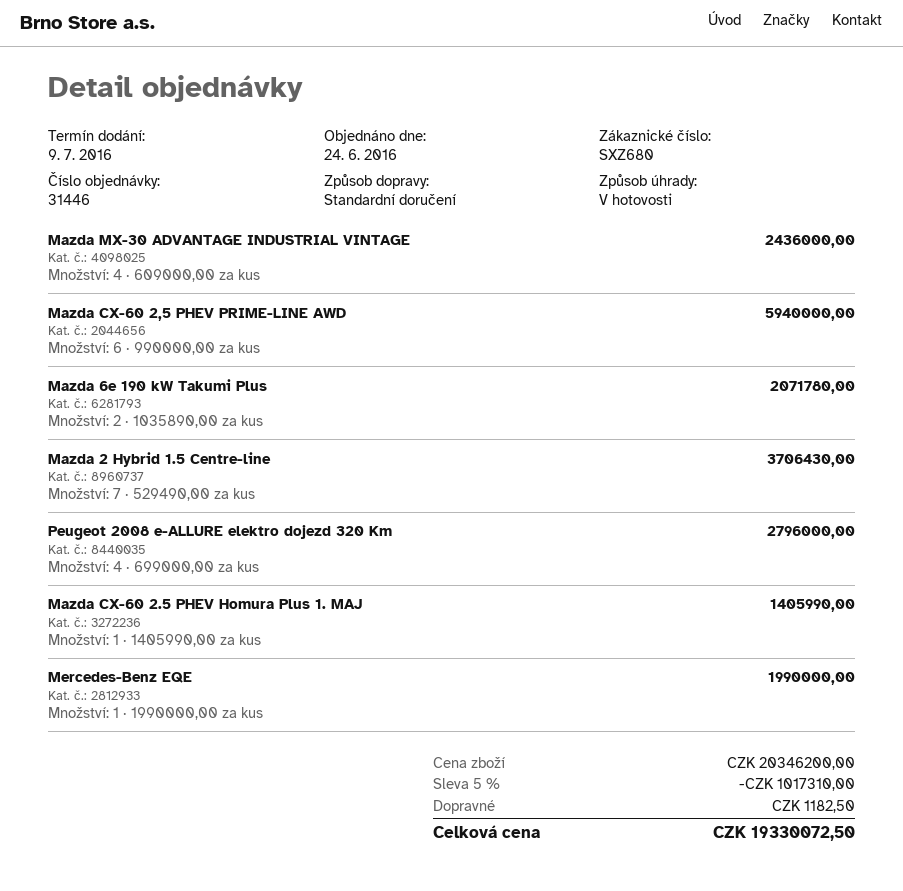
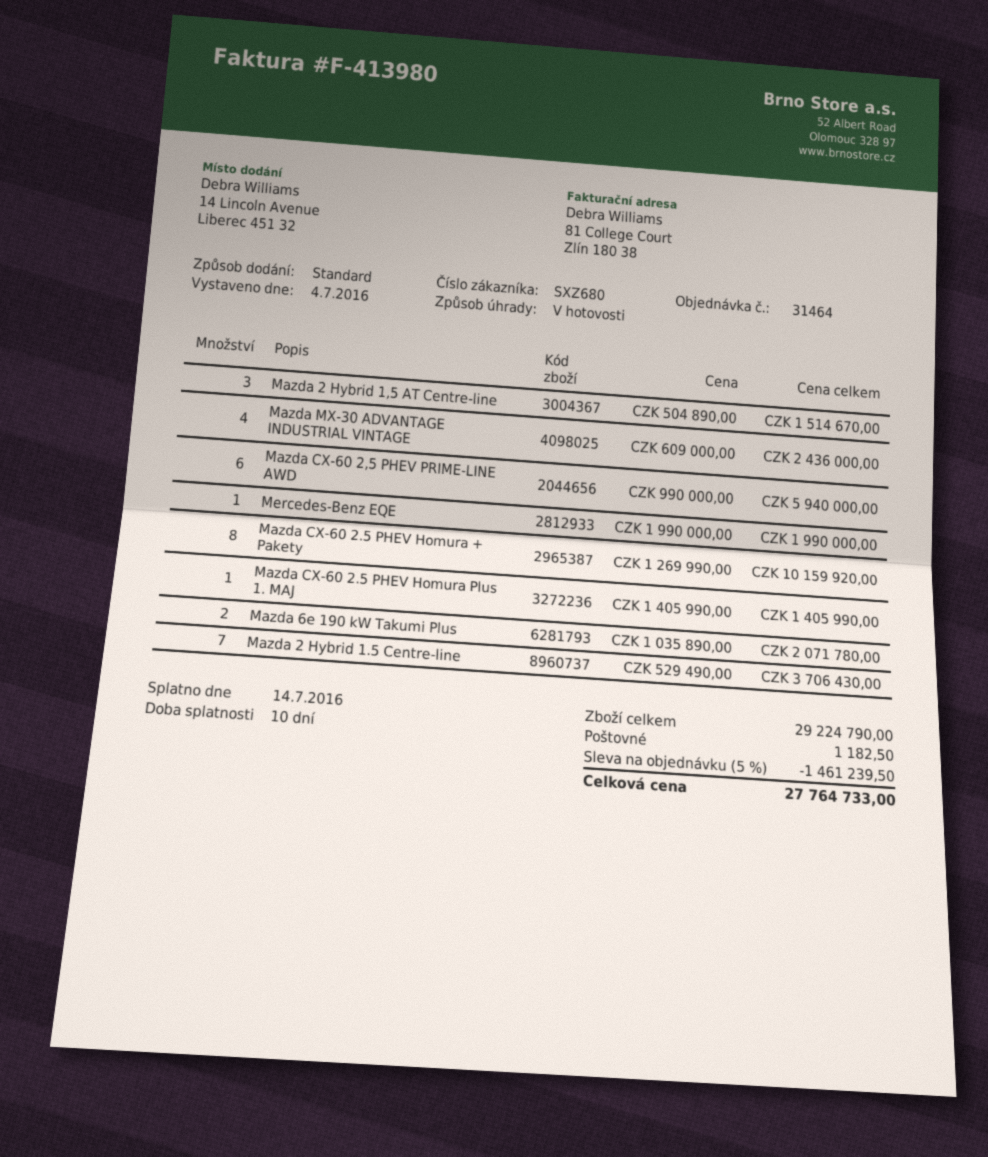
order number: 31446 -> 31464
Peugeot 2008 e-ALLURE elektro dojezd 320 Km: 4 x 699000.00 = 2796000.00 -> none
Mazda 2 Hybrid 1,5 AT Centre-line: none -> 3 x 504890.00 = 1514670.00
Mazda CX-60 2.5 PHEV Homura + Pakety: none -> 8 x 1269990.00 = 10159920.00
subtotal: 20346200.00 -> 29224790.00
discount: 5% = 1017310.00 -> 5% = 1461239.50
total: 19330072.50 -> 27764733.00

